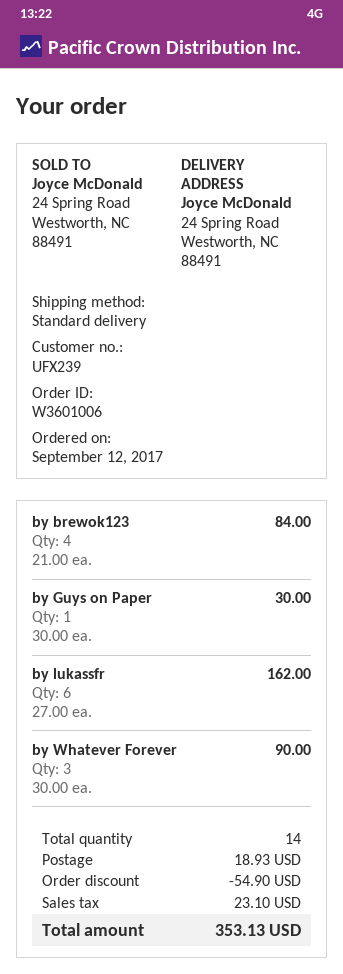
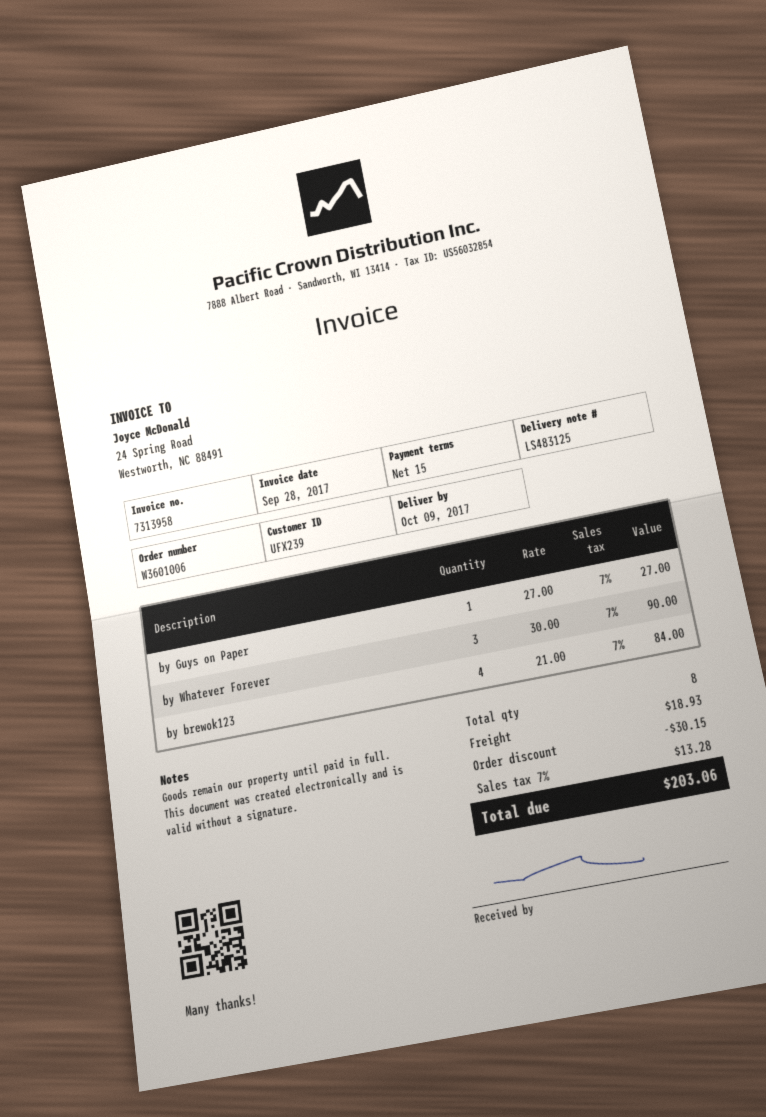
by Guys on Paper: 1 x 30.00 = 30.00 -> 1 x 27.00 = 27.00
by lukassfr: 6 x 27.00 = 162.00 -> none
total quantity: 14 -> 8
discount: 54.90 -> 30.15
tax: 23.10 -> 13.28
total: 353.13 -> 203.06

